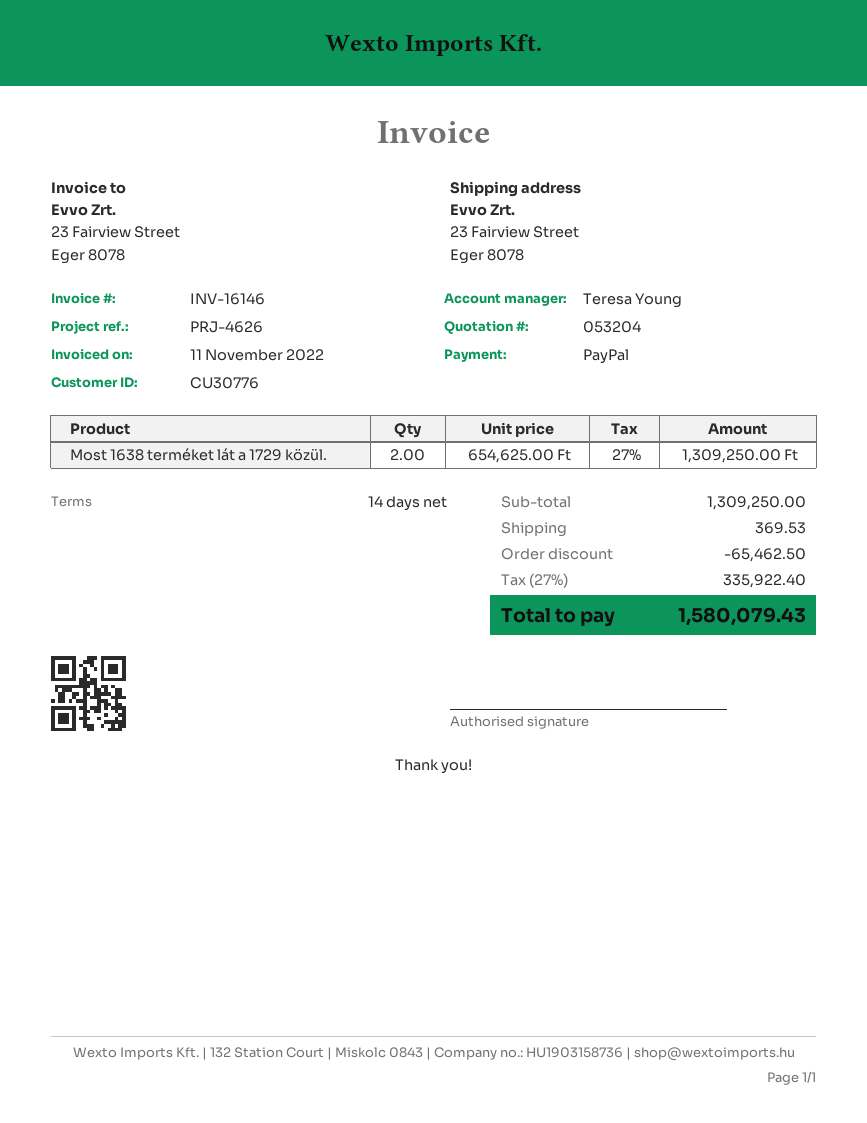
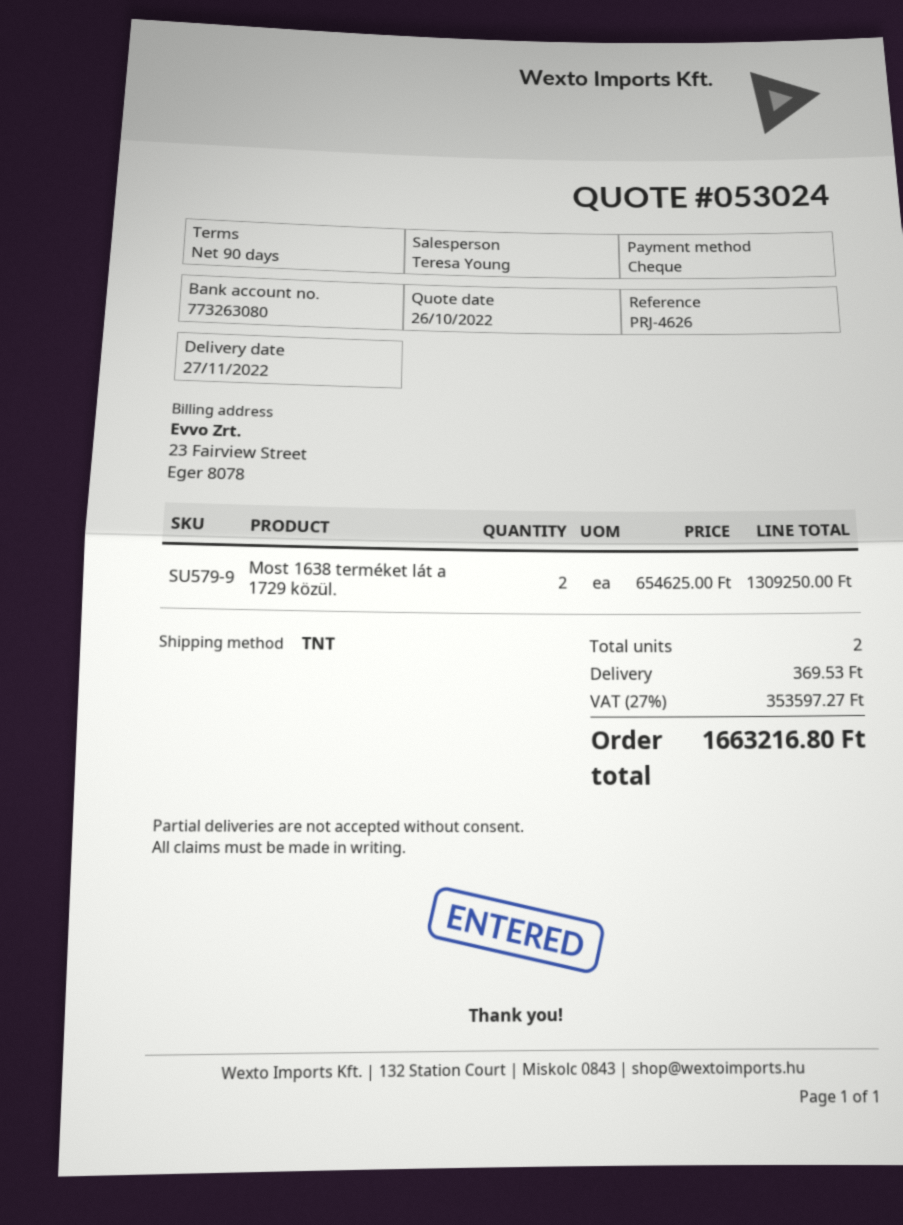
quote number: 053204 -> 053024
payment terms: 14 days -> 90 days
payment method: PayPal -> cheque
discount: 65462.50 -> none
tax: 27% = 335922.40 -> 27% = 353597.27
total: 1580079.43 -> 1663216.80

